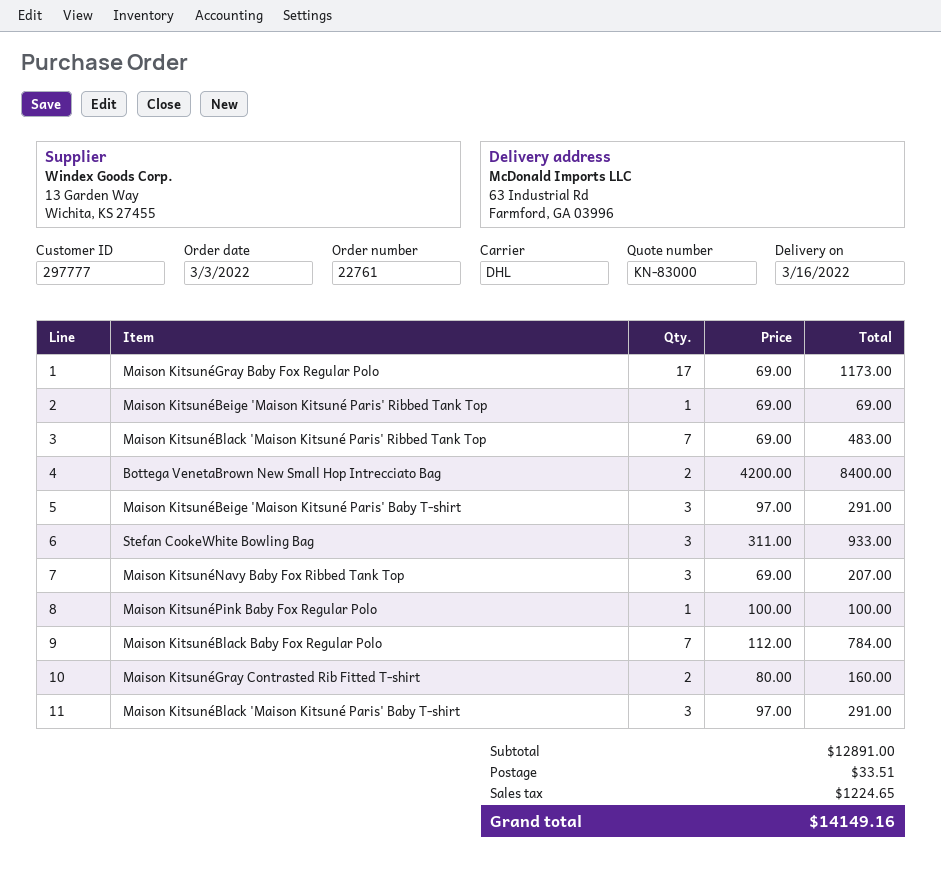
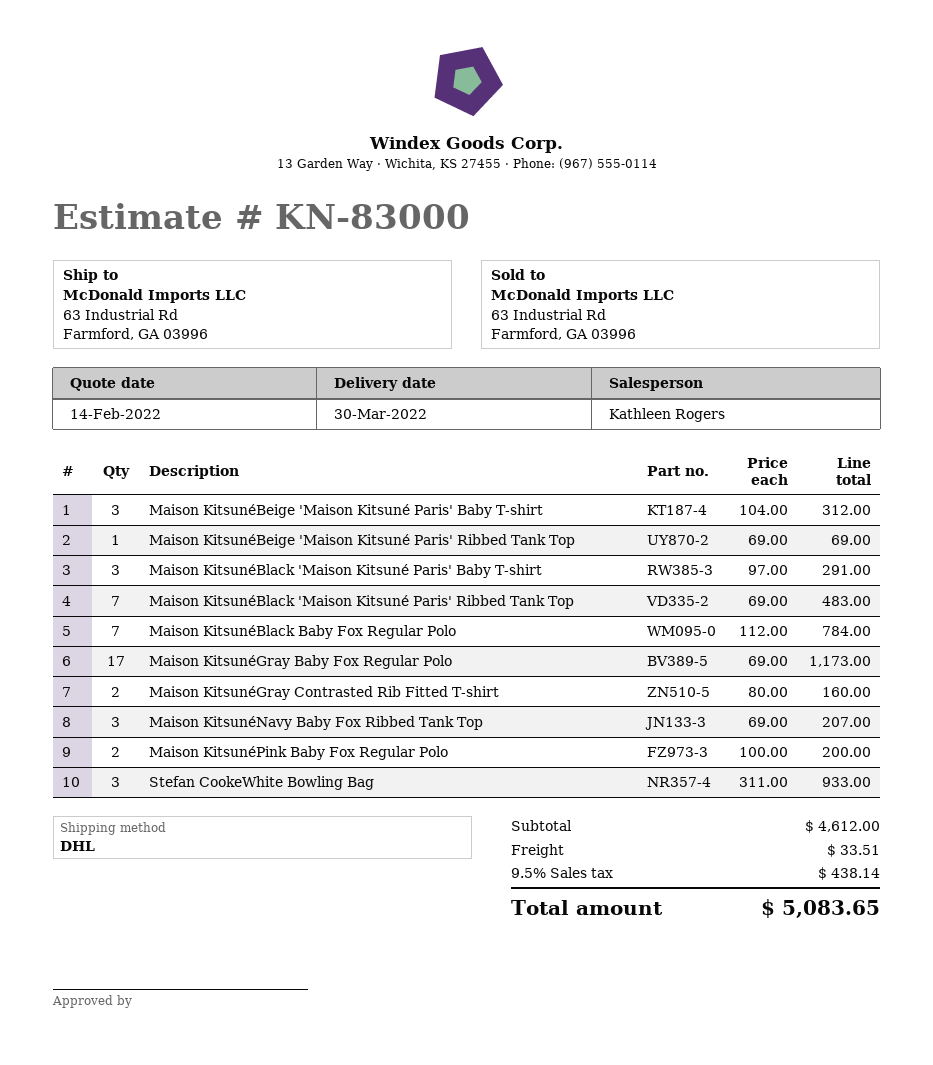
delivery date: 2022-03-16 -> 2022-03-30
Bottega VenetaBrown New Small Hop Intrecciato Bag: 2 x 4200.00 = 8400.00 -> none
Maison KitsunéBeige 'Maison Kitsuné Paris' Baby T-shirt: 3 x 97.00 = 291.00 -> 3 x 104.00 = 312.00
Maison KitsunéPink Baby Fox Regular Polo: 1 x 100.00 = 100.00 -> 2 x 100.00 = 200.00
subtotal: 12891.00 -> 4612.00
tax: 1224.65 -> 438.14
total: 14149.16 -> 5083.65

